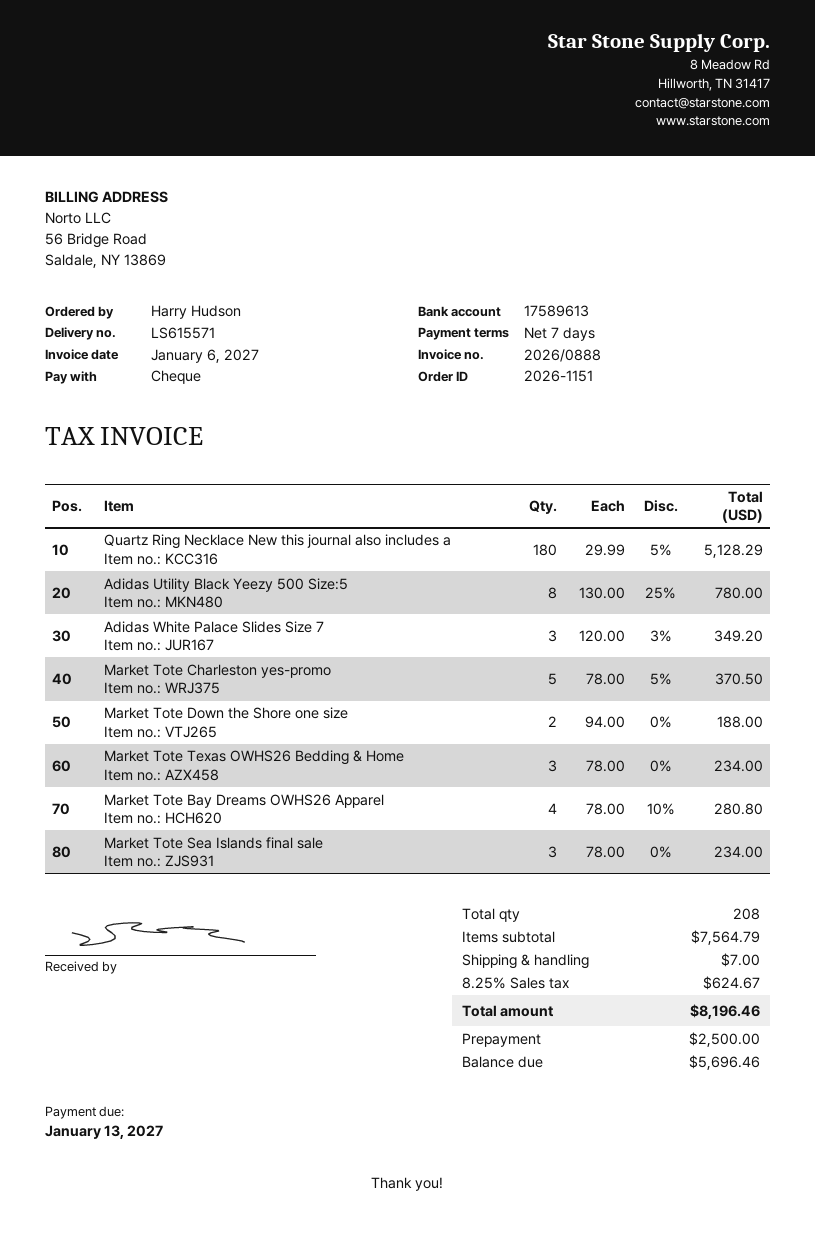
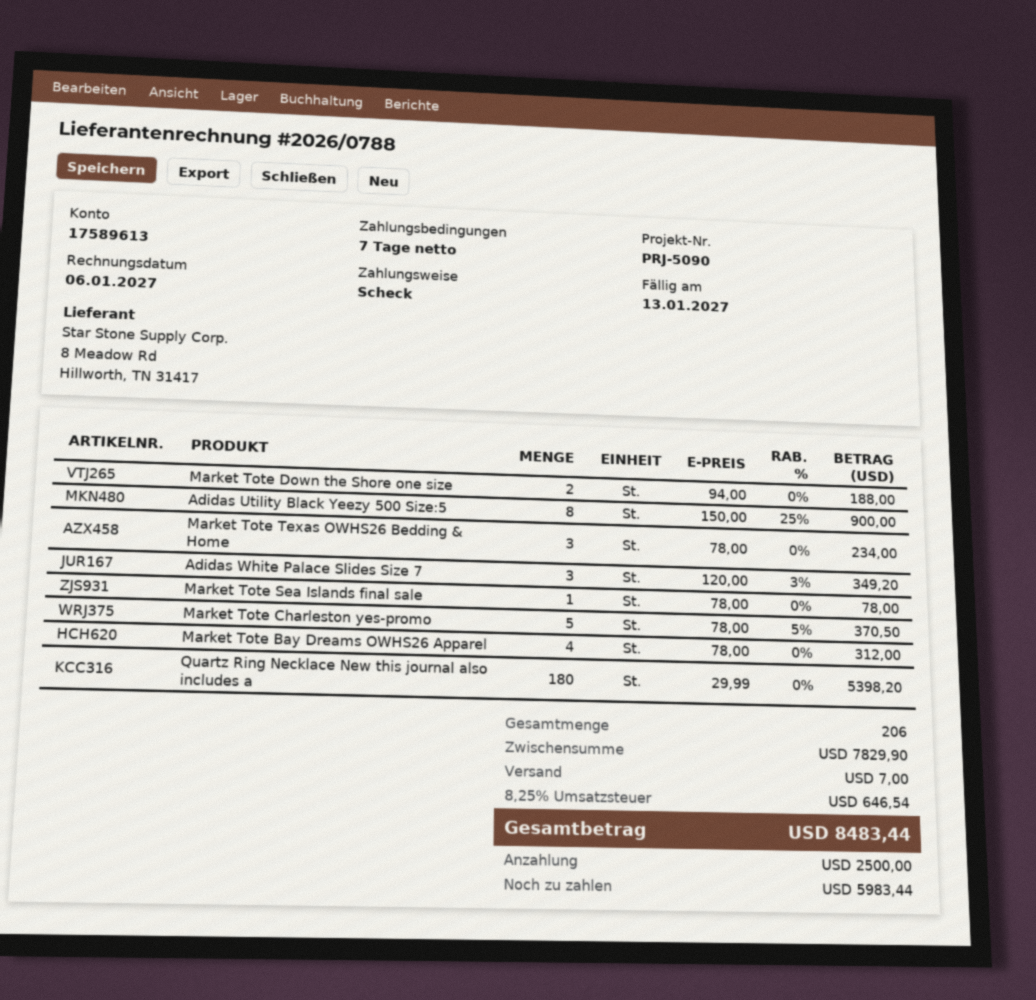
invoice number: 2026/0888 -> 2026/0788
Quartz Ring Necklace New this journal also includes a: 180 x 29.99 - 5% = 5128.29 -> 180 x 29.99 = 5398.20
Adidas Utility Black Yeezy 500 Size:5: 8 x 130.00 - 25% = 780.00 -> 8 x 150.00 - 25% = 900.00
Market Tote Bay Dreams OWHS26 Apparel: 4 x 78.00 - 10% = 280.80 -> 4 x 78.00 = 312.00
Market Tote Sea Islands final sale: 3 x 78.00 = 234.00 -> 1 x 78.00 = 78.00
total quantity: 208 -> 206
subtotal: 7564.79 -> 7829.90
tax: 8.25% = 624.67 -> 8.25% = 646.54
total: 8196.46 -> 8483.44
balance: 5696.46 -> 5983.44

